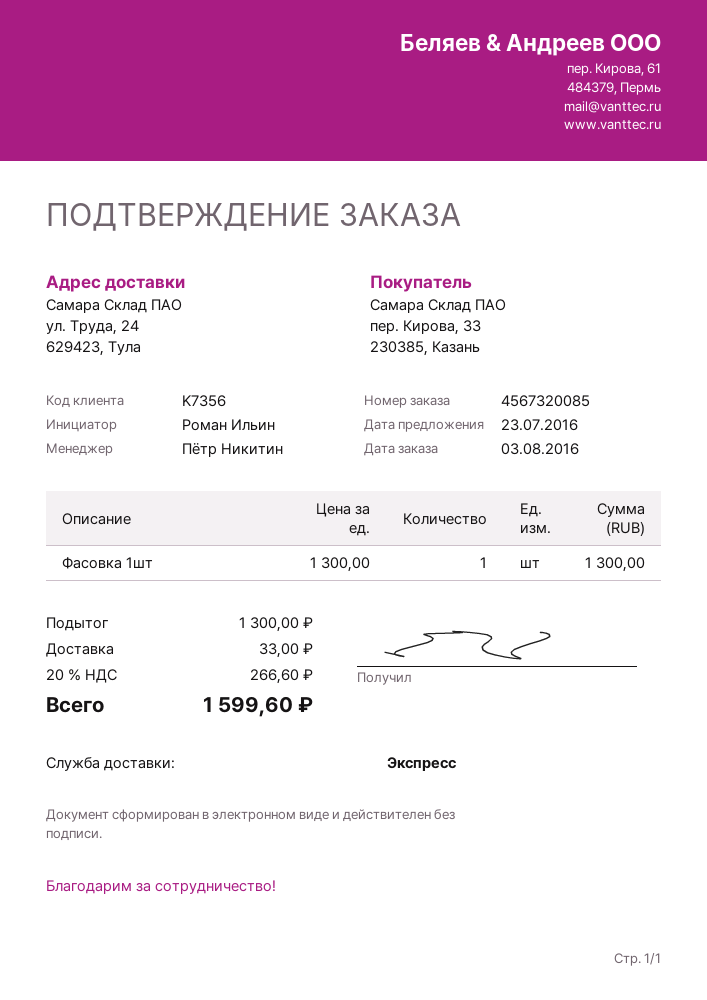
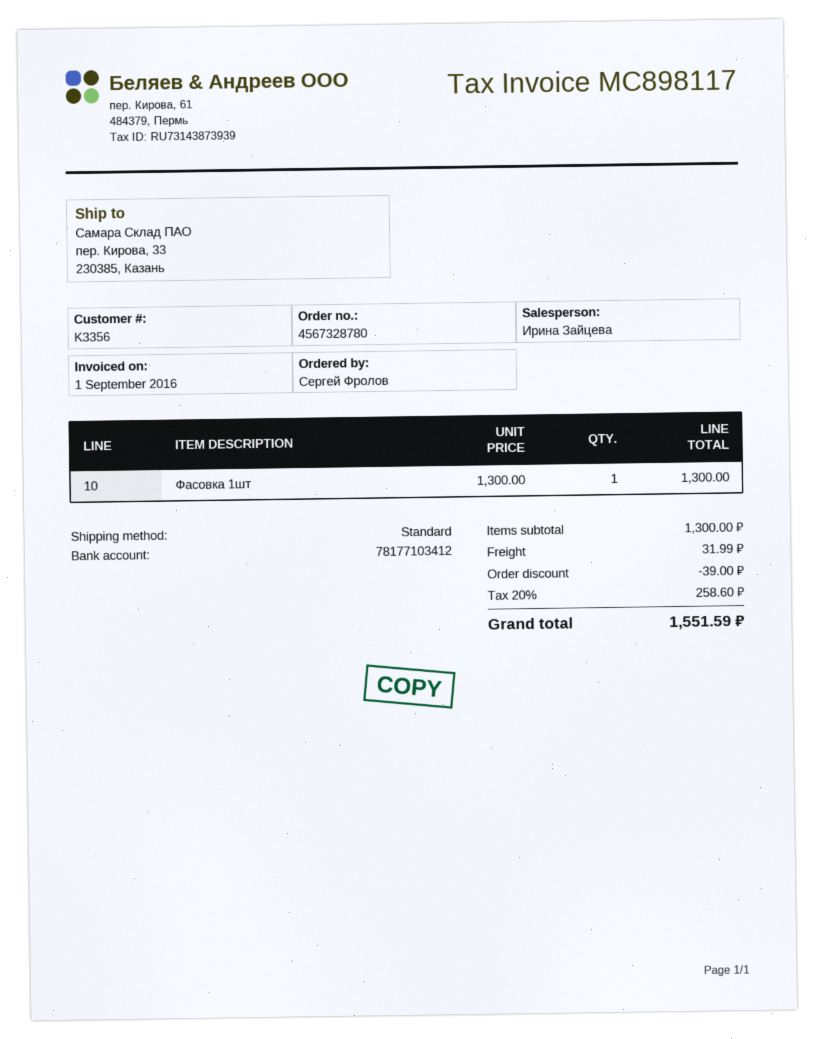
order number: 4567320085 -> 4567328780
customer number: K7356 -> K3356
ordered by: Роман Ильин -> Сергей Фролов
sales rep: Пётр Никитин -> Ирина Зайцева
shipping method: express -> standard
ship to: ул. Труда, 24, 629423, Тула -> пер. Кирова, 33, 230385, Казань
discount: none -> 39.00
shipping: 33.00 -> 31.99
tax: 20% = 266.60 -> 20% = 258.60
total: 1599.60 -> 1551.59

